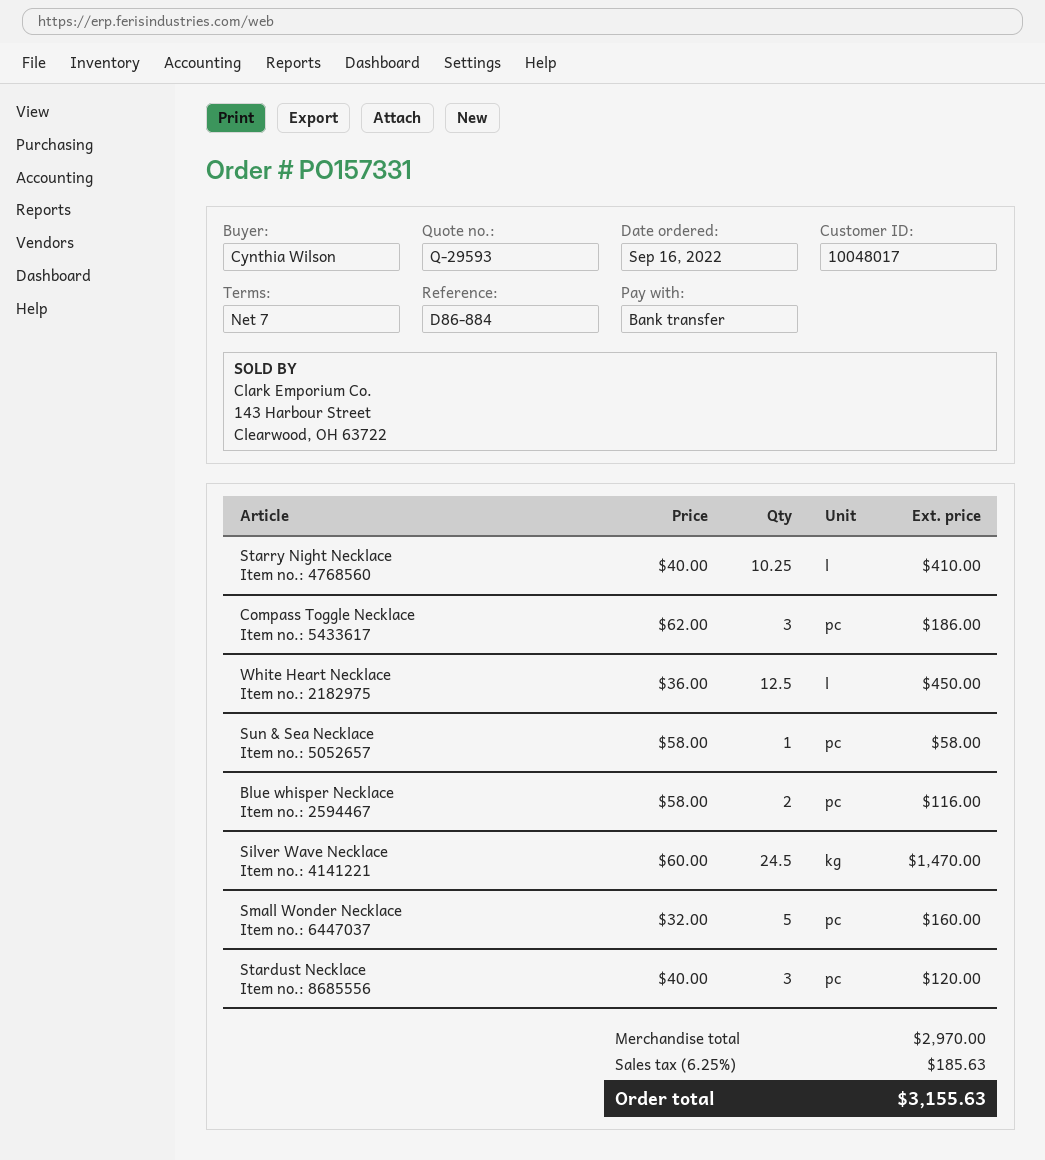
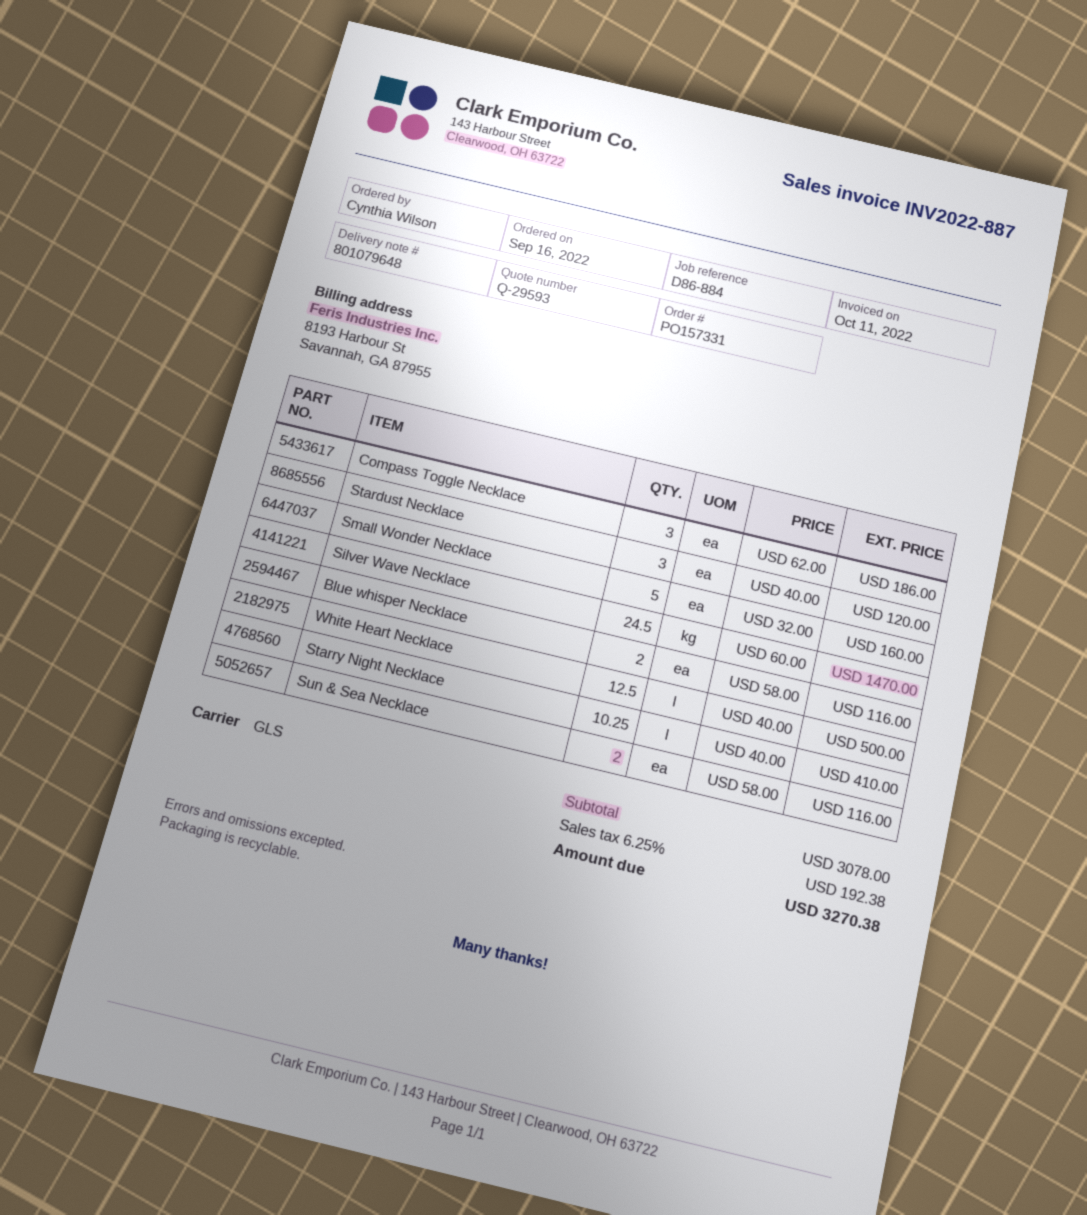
White Heart Necklace: 12.5 x 36.00 = 450.00 -> 12.5 x 40.00 = 500.00
Sun & Sea Necklace: 1 x 58.00 = 58.00 -> 2 x 58.00 = 116.00
subtotal: 2970.00 -> 3078.00
tax: 6.25% = 185.63 -> 6.25% = 192.38
total: 3155.63 -> 3270.38

